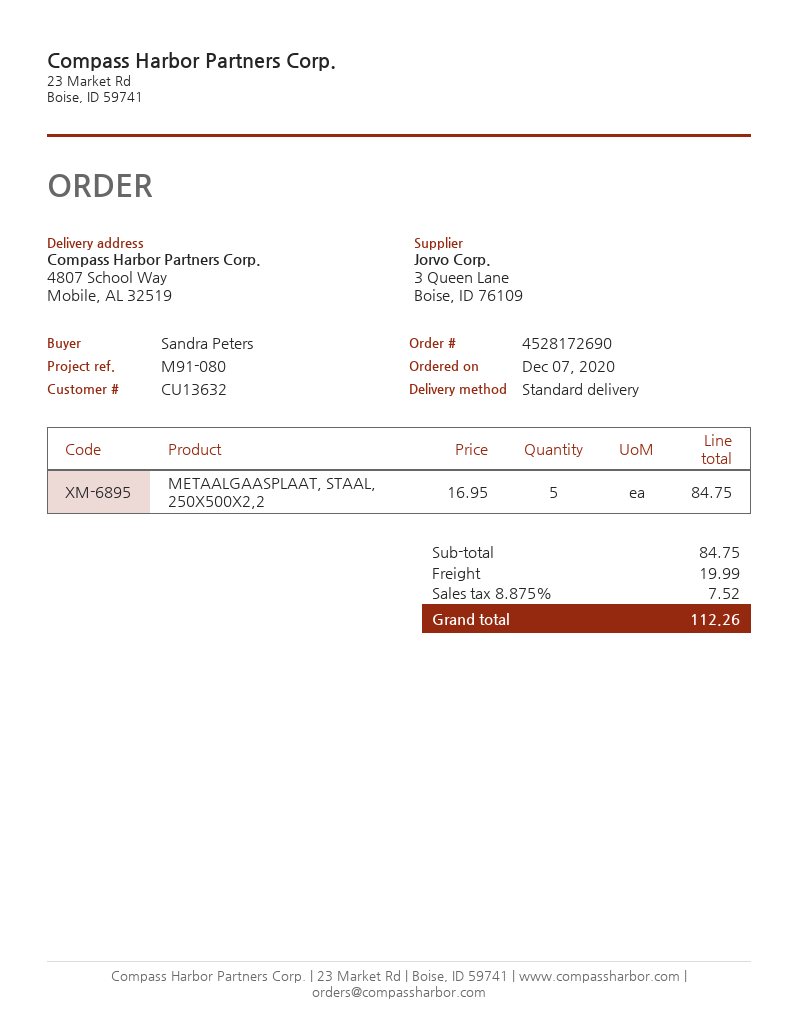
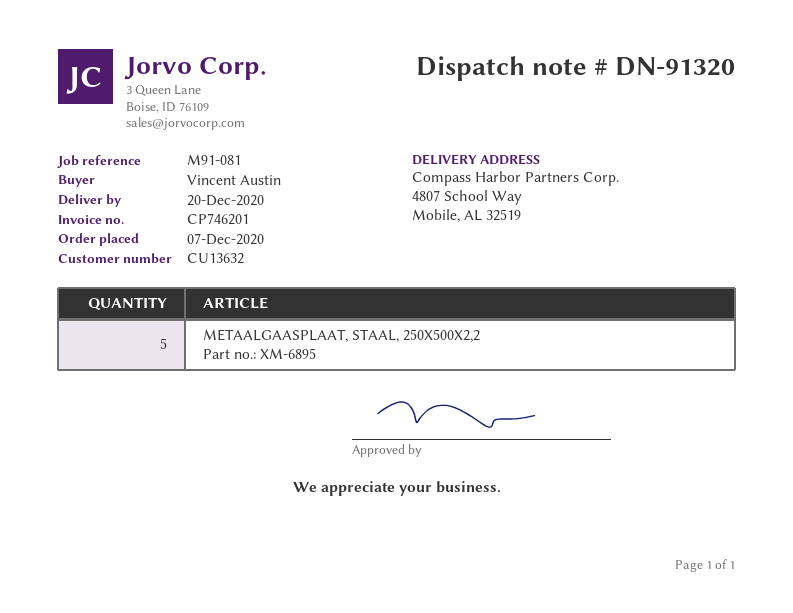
reference: M91-080 -> M91-081
ordered by: Sandra Peters -> Vincent Austin

